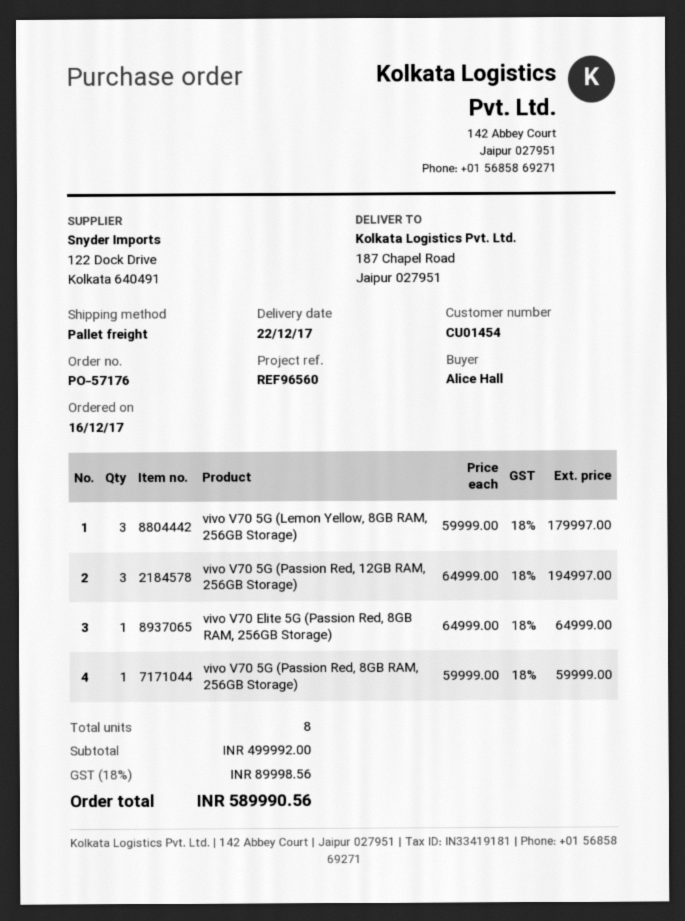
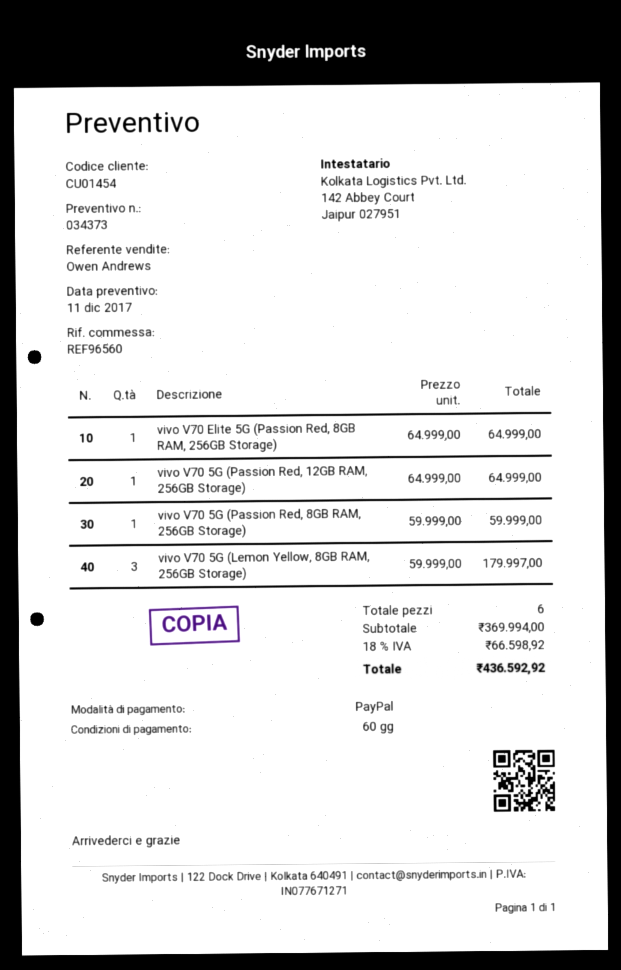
vivo V70 5G (Passion Red, 12GB RAM, 256GB Storage): 3 x 64999.00 = 194997.00 -> 1 x 64999.00 = 64999.00
total quantity: 8 -> 6
subtotal: 499992.00 -> 369994.00
tax: 18% = 89998.56 -> 18% = 66598.92
total: 589990.56 -> 436592.92

